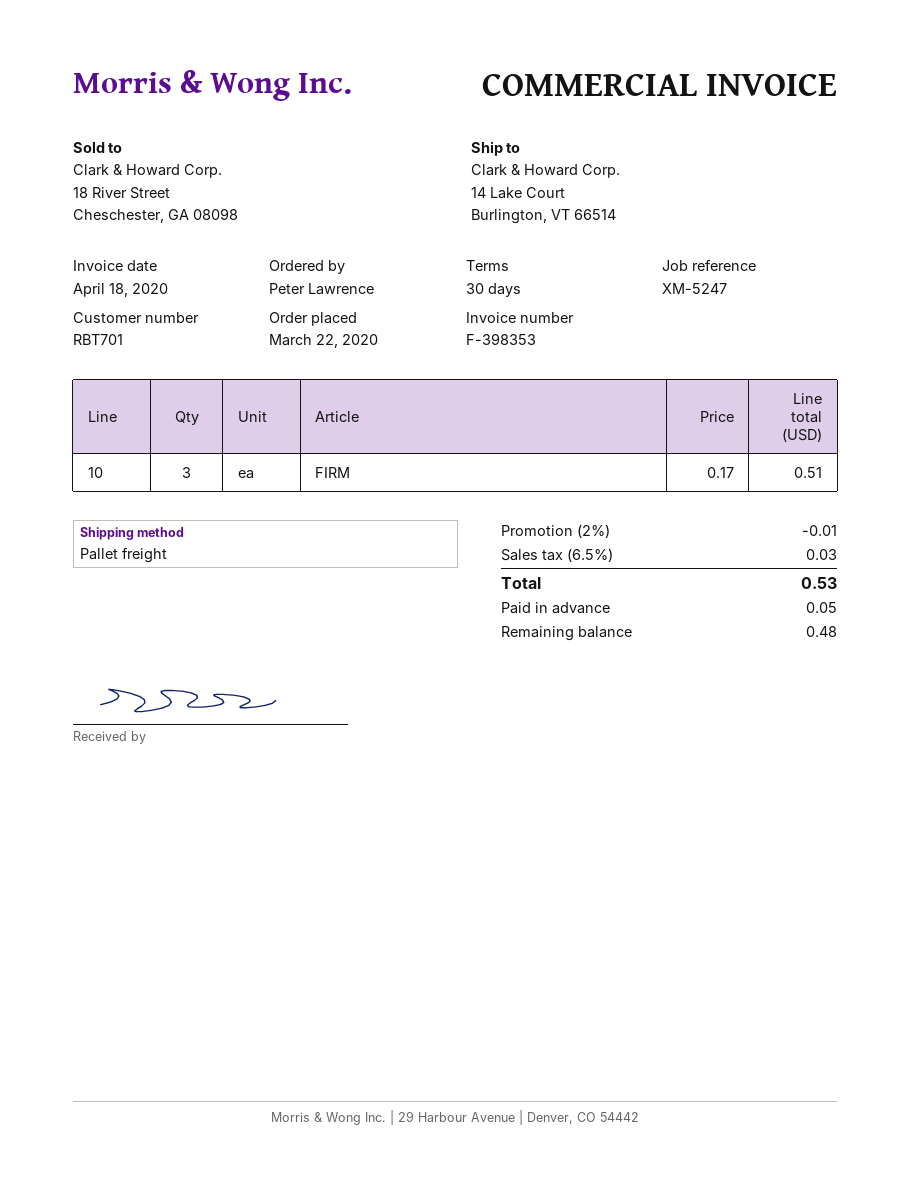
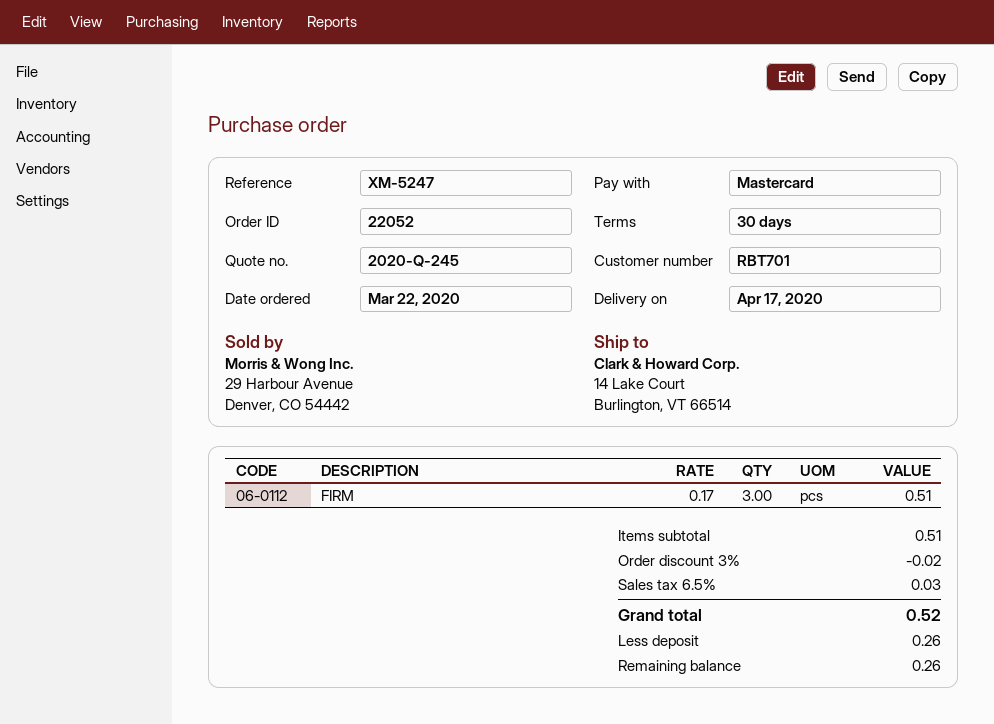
discount: 2% = 0.01 -> 3% = 0.02
total: 0.53 -> 0.52
deposit: 0.05 -> 0.26
balance: 0.48 -> 0.26

